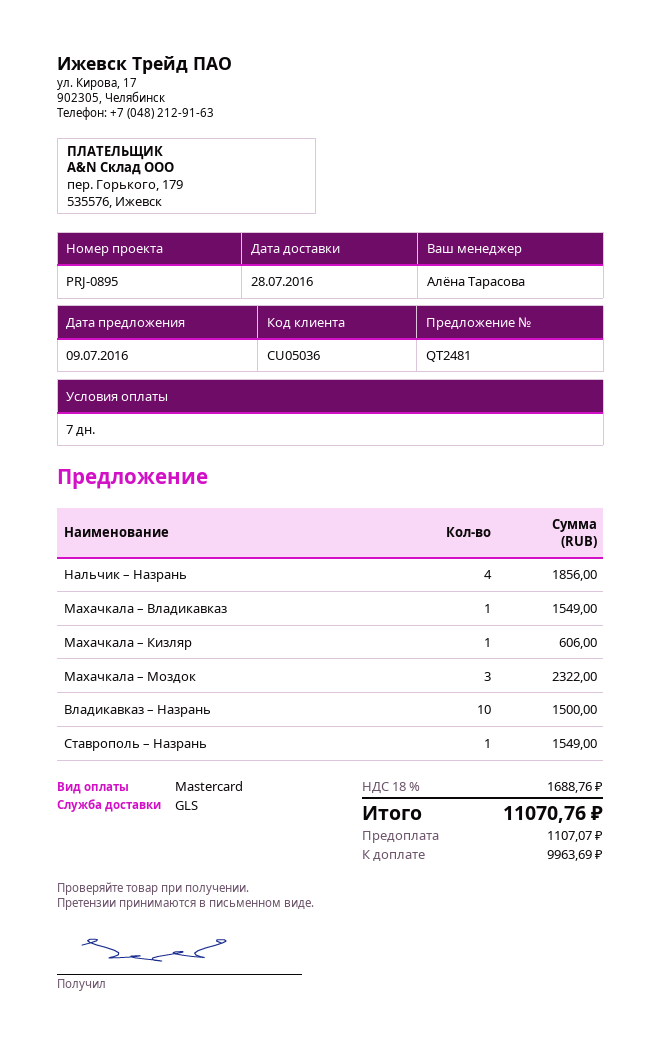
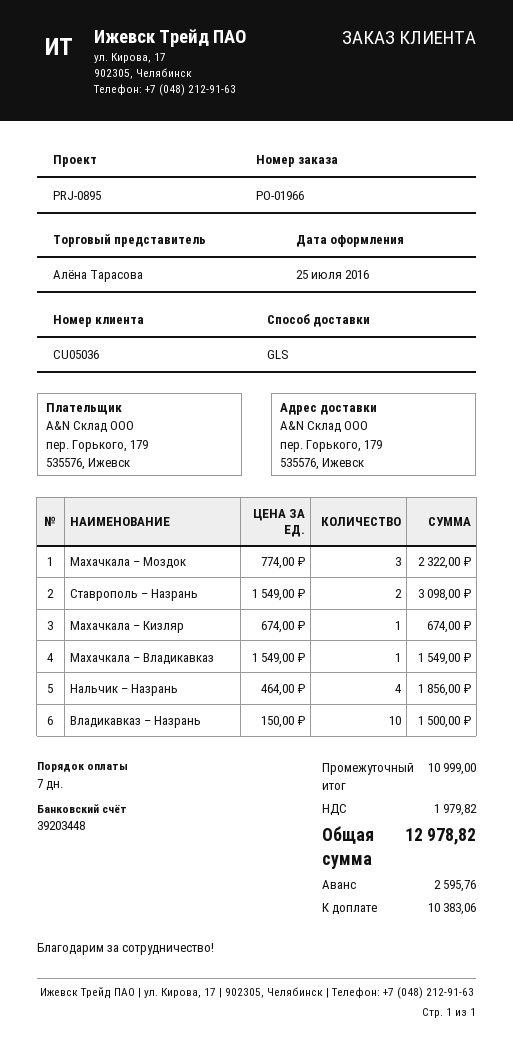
Махачкала – Кизляр: 1 for 606.00 -> 1 for 674.00
Ставрополь – Назрань: 1 for 1549.00 -> 2 for 3098.00
tax: 1688.76 -> 1979.82
total: 11070.76 -> 12978.82
deposit: 1107.07 -> 2595.76
balance: 9963.69 -> 10383.06

